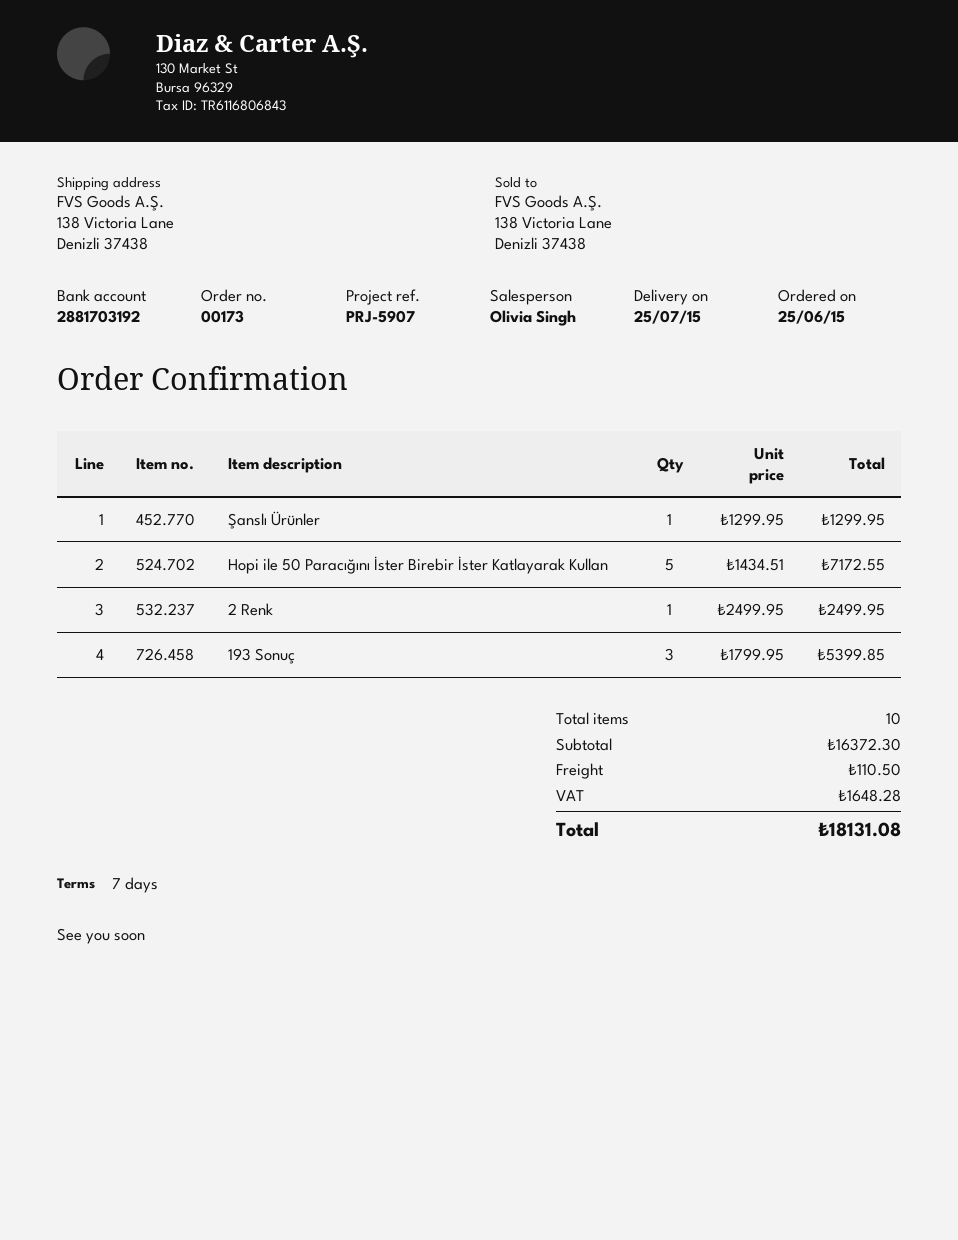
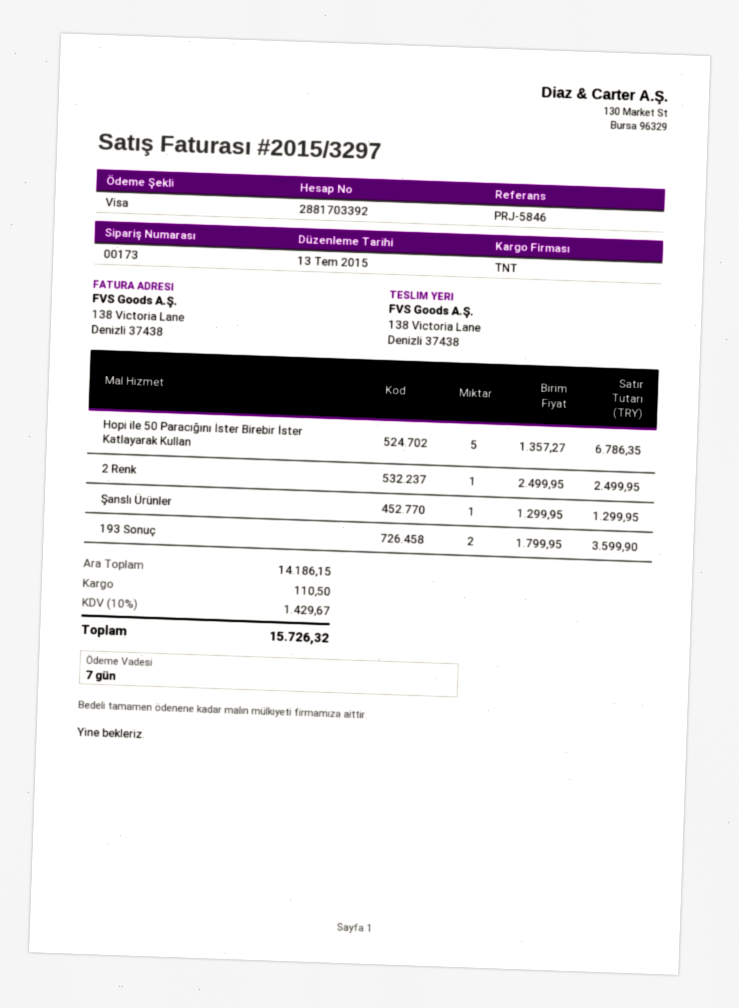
reference: PRJ-5907 -> PRJ-5846
bank account: 2881703192 -> 2881703392
Hopi ile 50 Paracığını İster Birebir İster Katlayarak Kullan: 5 x 1434.51 = 7172.55 -> 5 x 1357.27 = 6786.35
193 Sonuç: 3 x 1799.95 = 5399.85 -> 2 x 1799.95 = 3599.90
subtotal: 16372.30 -> 14186.15
tax: 1648.28 -> 1429.67
total: 18131.08 -> 15726.32

